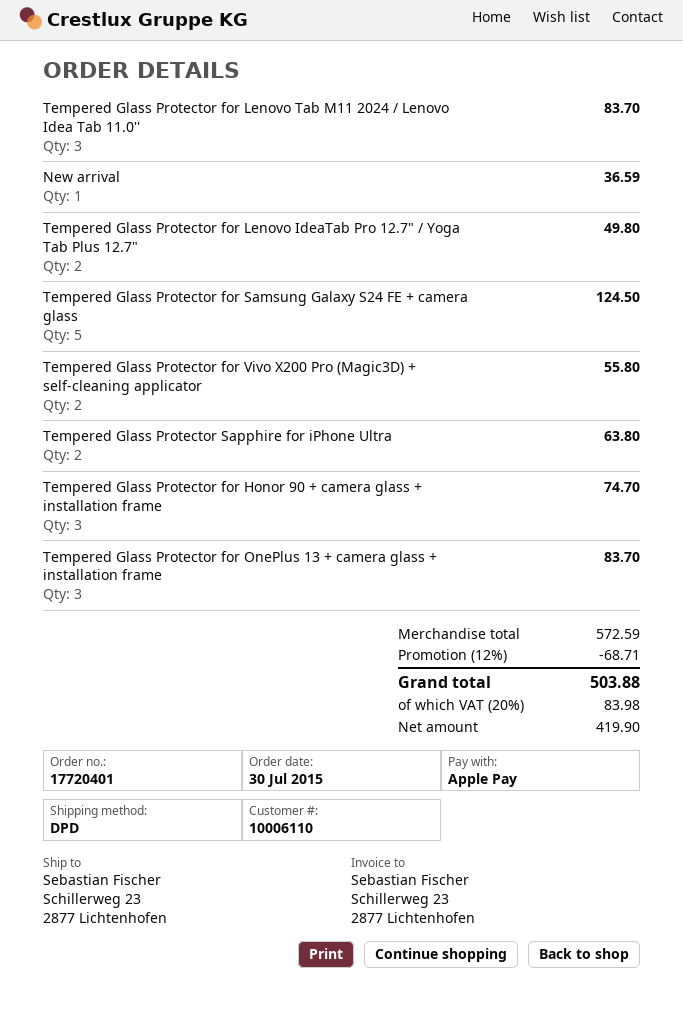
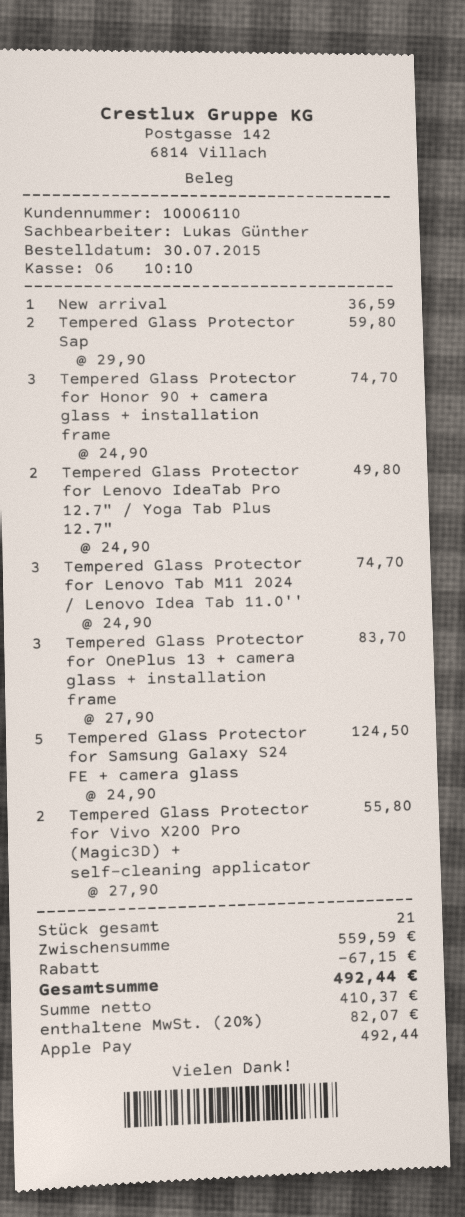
Tempered Glass Protector for Lenovo Tab M11 2024 / Lenovo Idea Tab 11.0'': 3 for 83.70 -> 3 for 74.70
Tempered Glass Protector Sapphire for iPhone Ultra: 2 for 63.80 -> 2 for 59.80
subtotal: 572.59 -> 559.59
discount: 68.71 -> 67.15
net: 419.90 -> 410.37
tax: 20% = 83.98 -> 20% = 82.07
total: 503.88 -> 492.44

